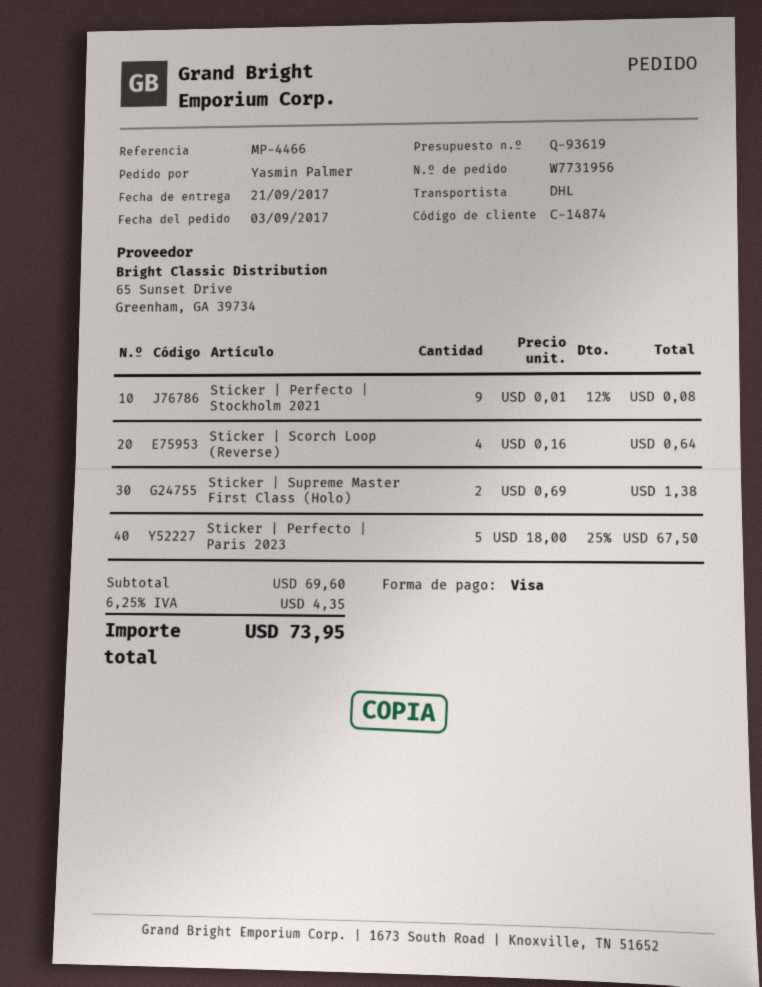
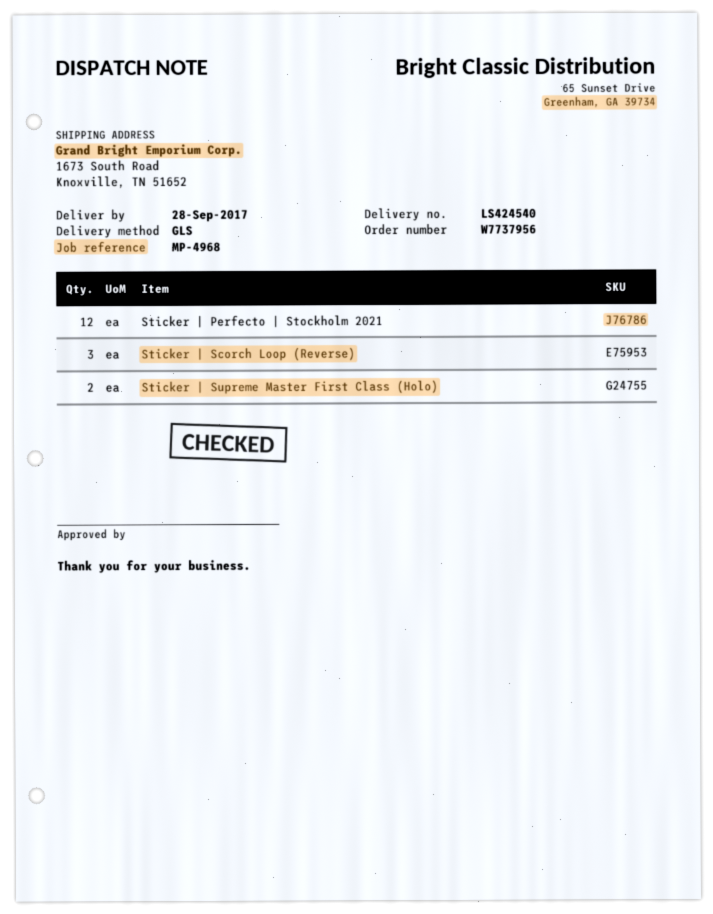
order number: W7731956 -> W7737956
delivery date: 2017-09-21 -> 2017-09-28
reference: MP-4466 -> MP-4968
shipping method: DHL -> GLS
Sticker | Perfecto | Stockholm 2021: 9 -> 12
Sticker | Scorch Loop (Reverse): 4 -> 3
Sticker | Perfecto | Paris 2023: 5 -> none

